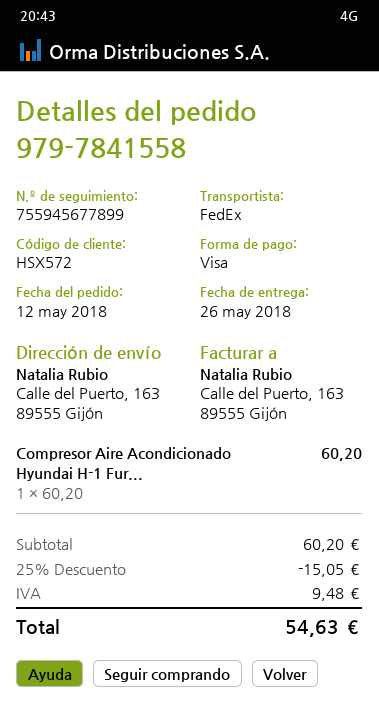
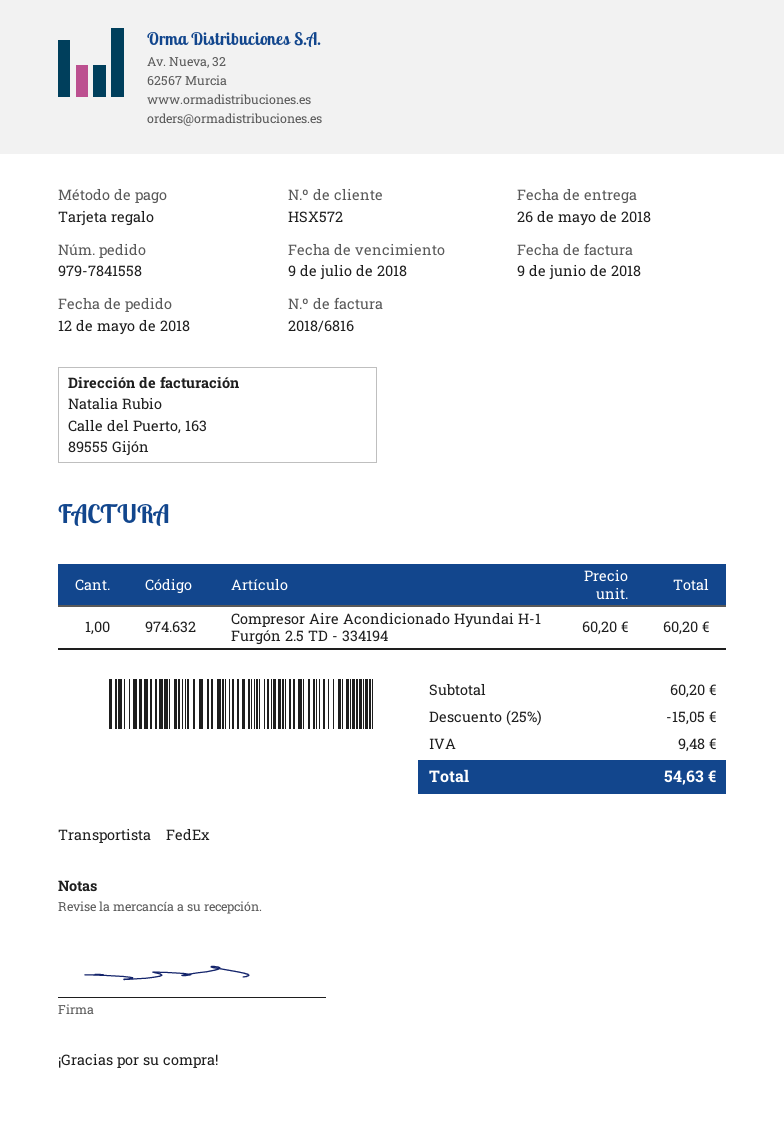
payment method: Visa -> gift card

